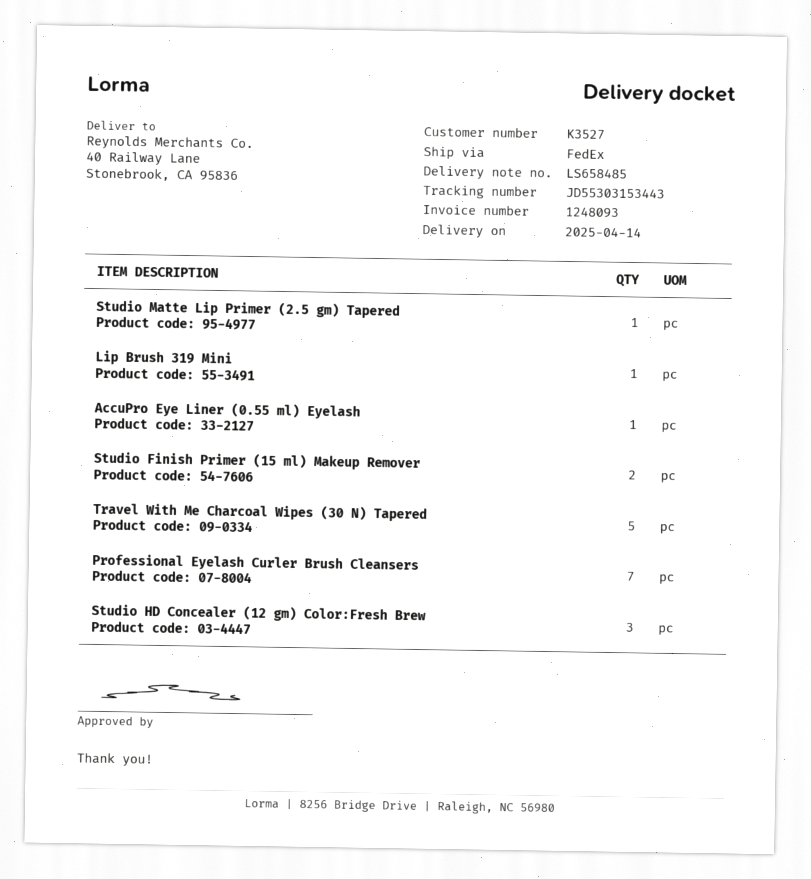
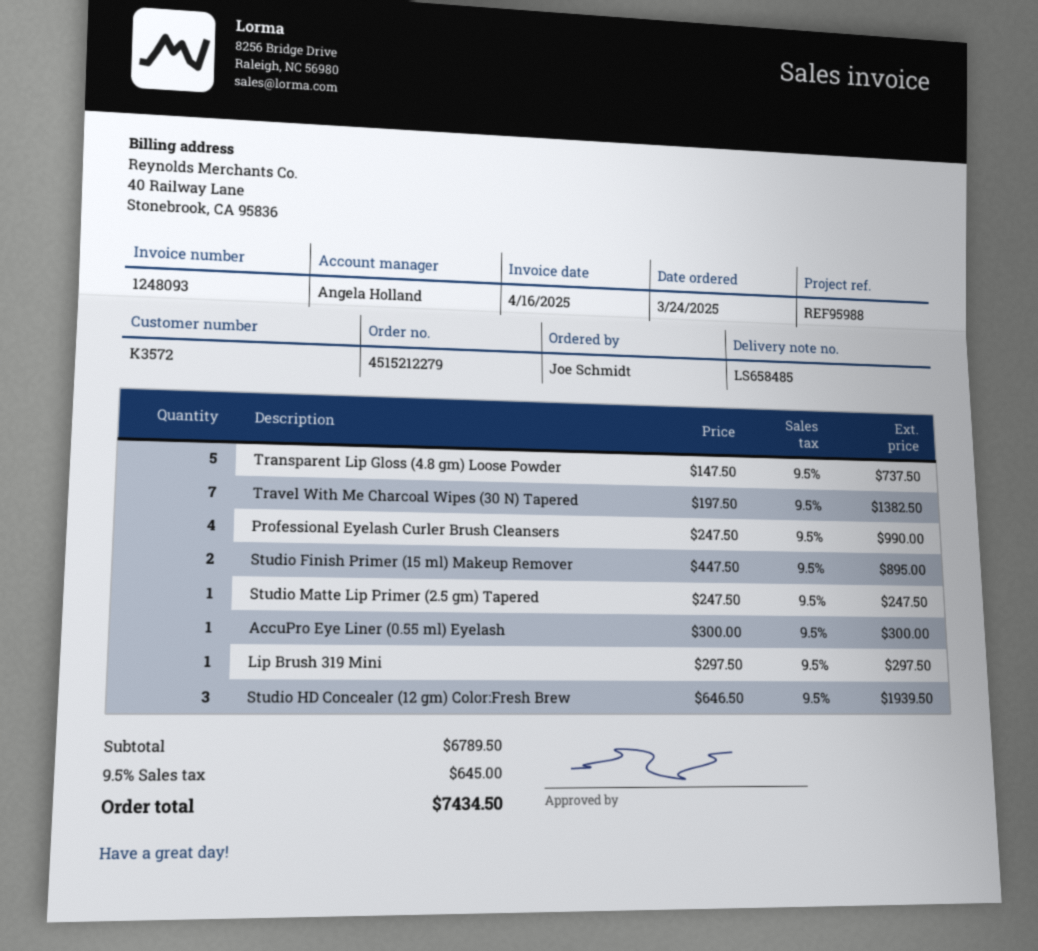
customer number: K3527 -> K3572
Travel With Me Charcoal Wipes (30 N) Tapered: 5 -> 7
Professional Eyelash Curler Brush Cleansers: 7 -> 4
Transparent Lip Gloss (4.8 gm) Loose Powder: none -> 5

